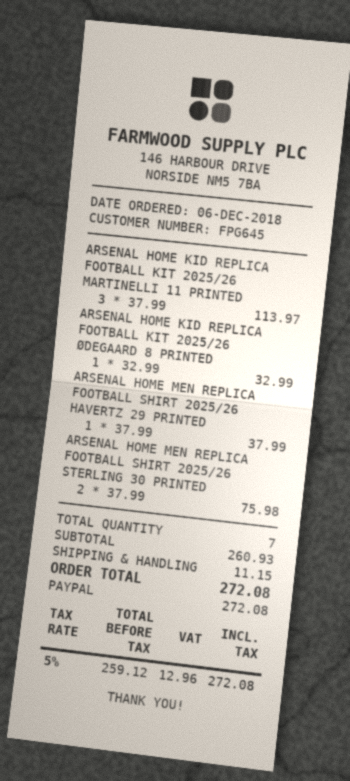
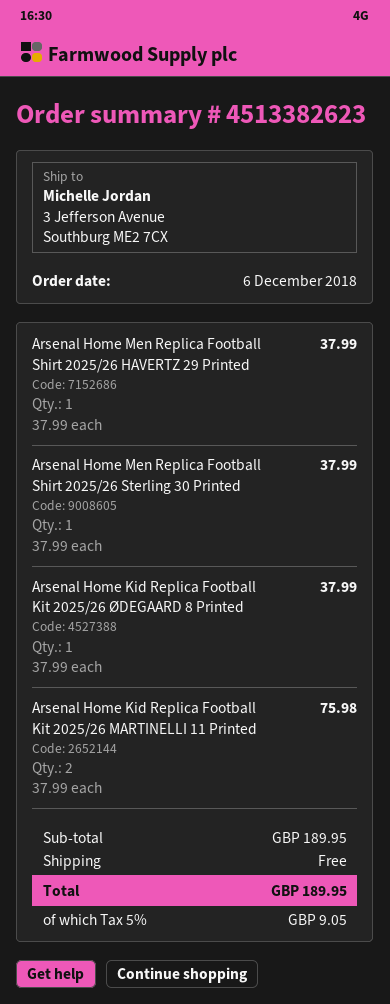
ARSENAL HOME KID REPLICA FOOTBALL KIT 2025/26 MARTINELLI 11 PRINTED: 3 x 37.99 = 113.97 -> 2 x 37.99 = 75.98
ARSENAL HOME KID REPLICA FOOTBALL KIT 2025/26 ØDEGAARD 8 PRINTED: 1 x 32.99 = 32.99 -> 1 x 37.99 = 37.99
ARSENAL HOME MEN REPLICA FOOTBALL SHIRT 2025/26 STERLING 30 PRINTED: 2 x 37.99 = 75.98 -> 1 x 37.99 = 37.99
subtotal: 260.93 -> 189.95
shipping: 11.15 -> 0.00
tax: 5% = 12.96 -> 5% = 9.05
total: 272.08 -> 189.95

